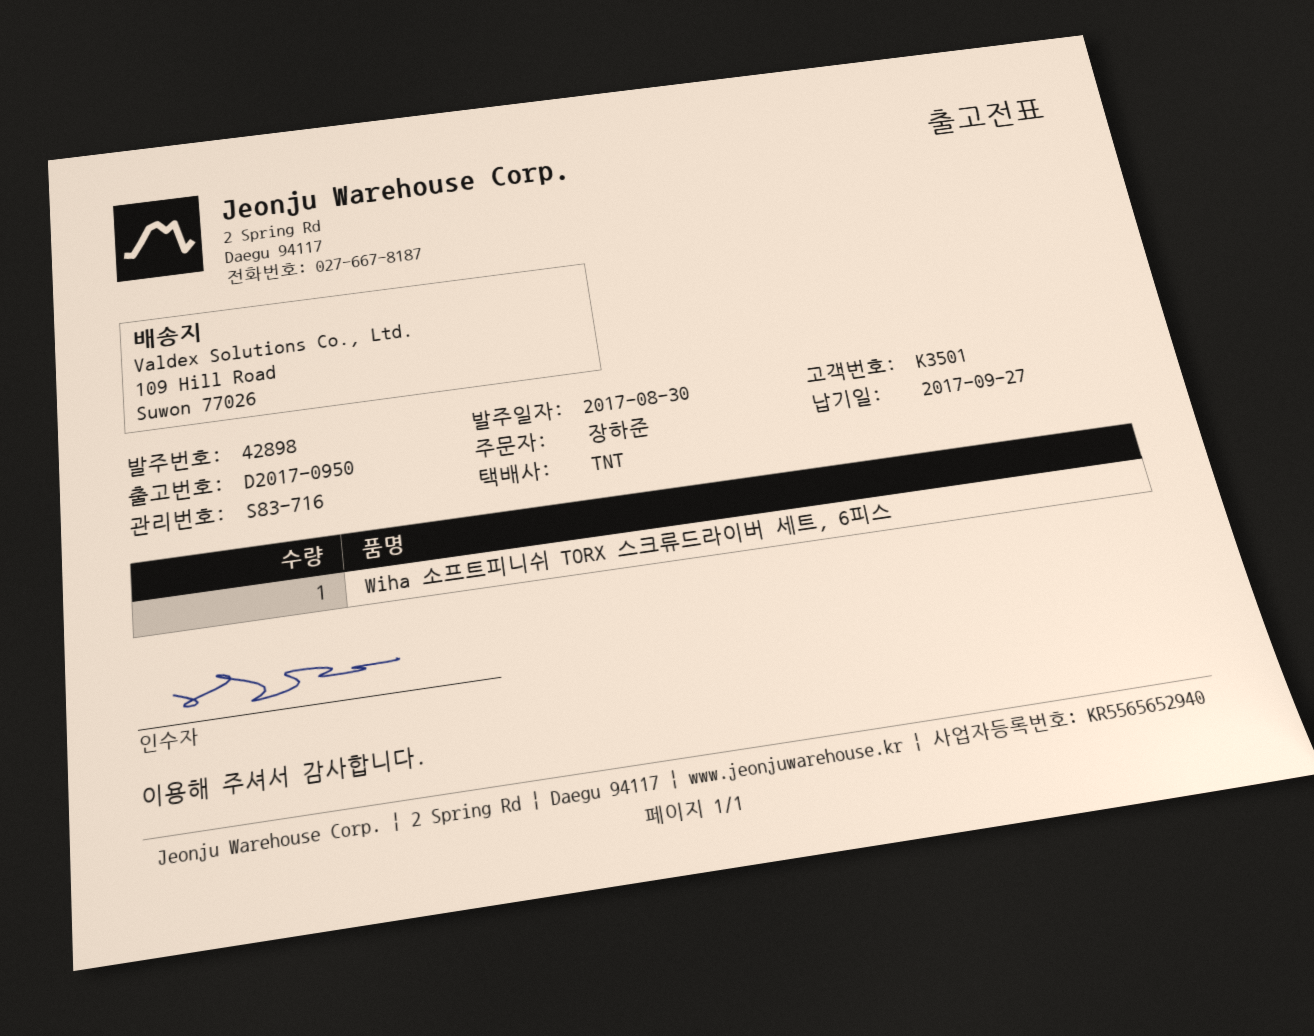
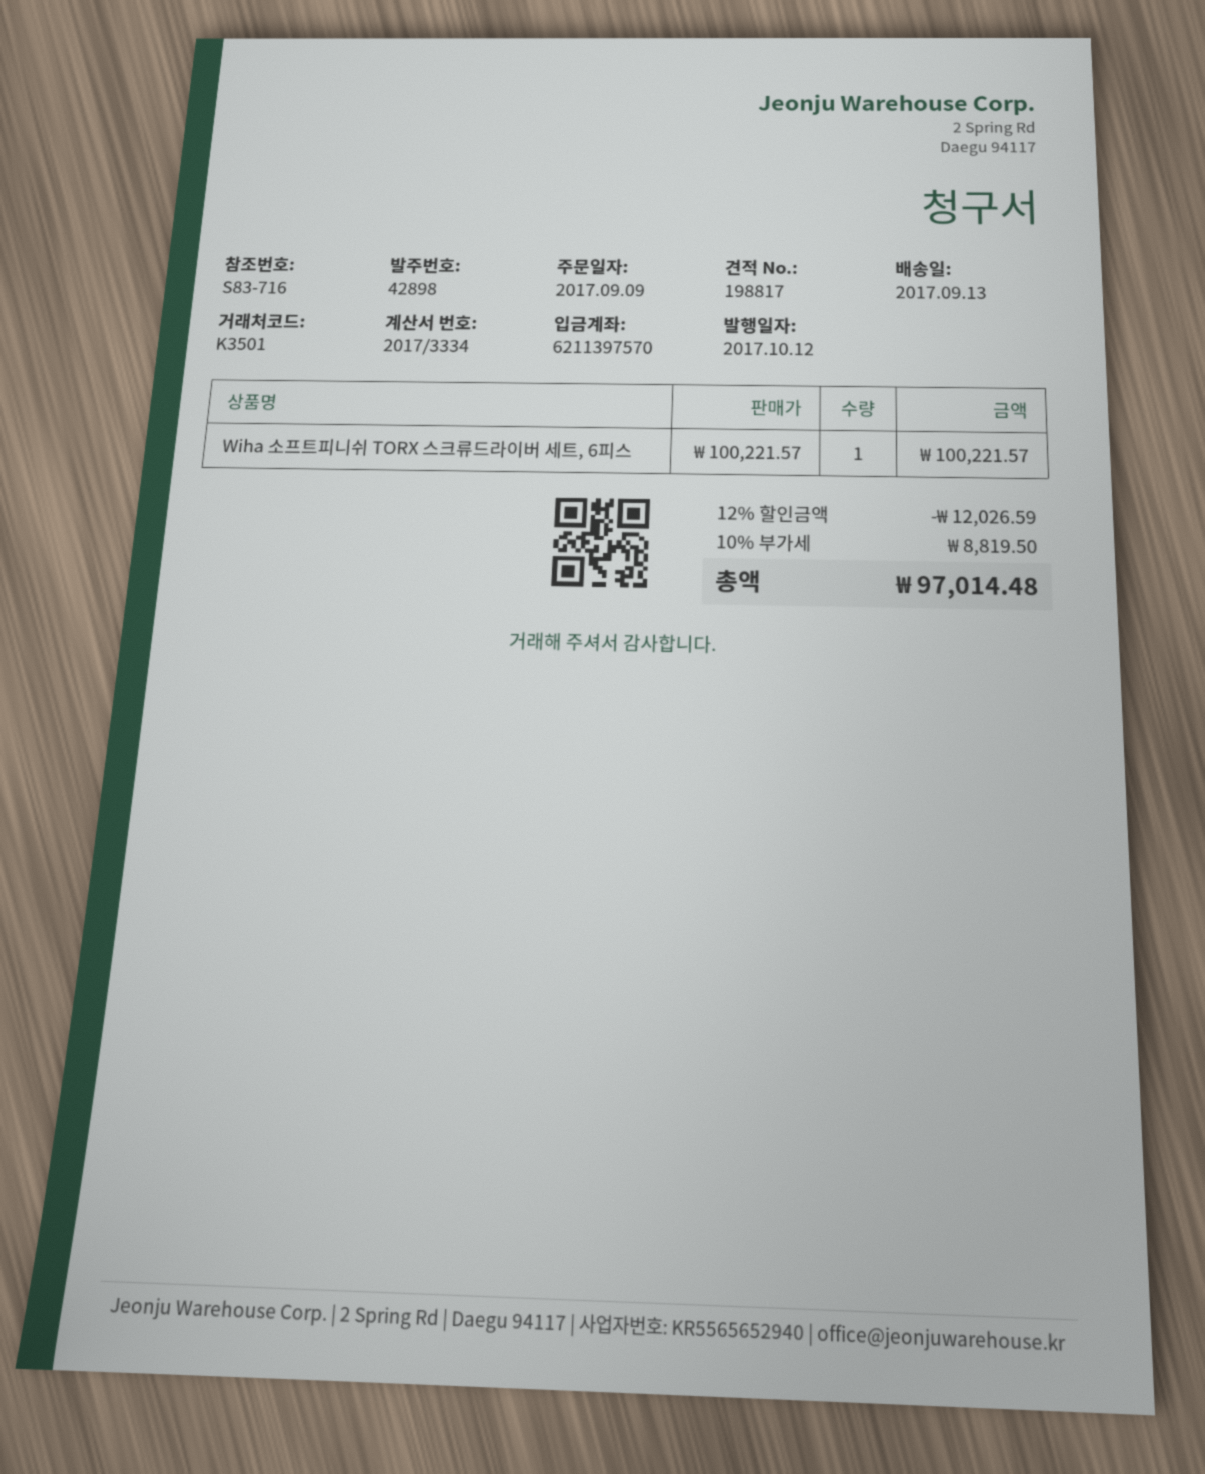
order date: 2017-08-30 -> 2017-09-09
delivery date: 2017-09-27 -> 2017-09-13

